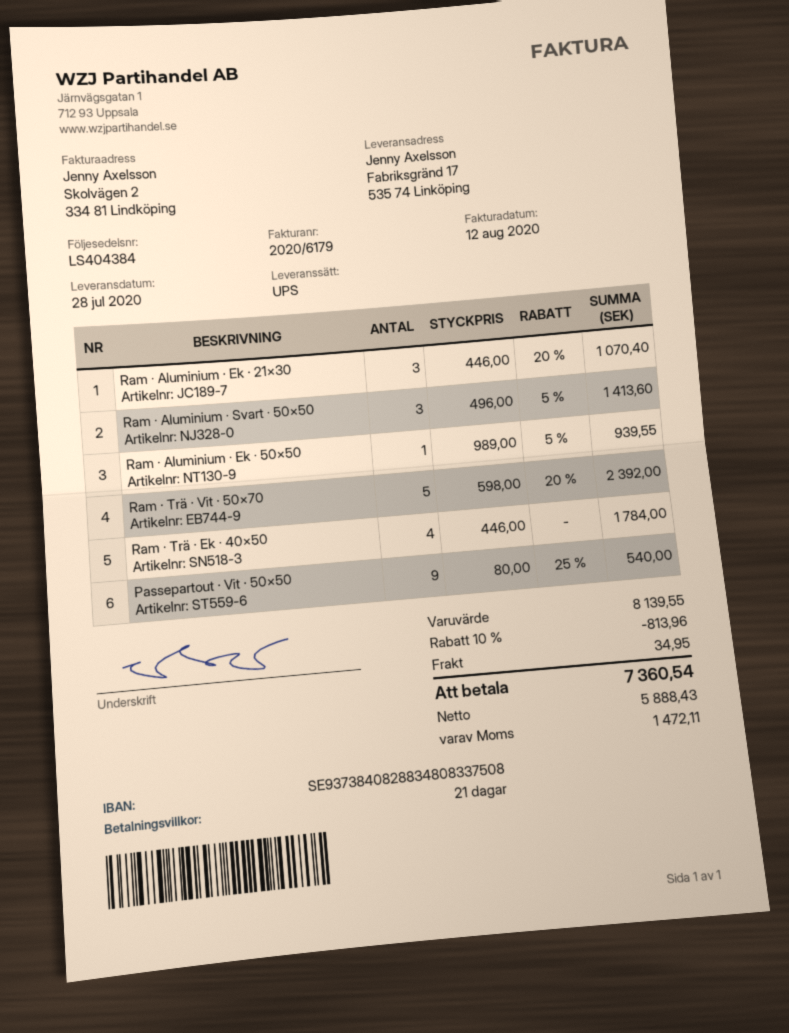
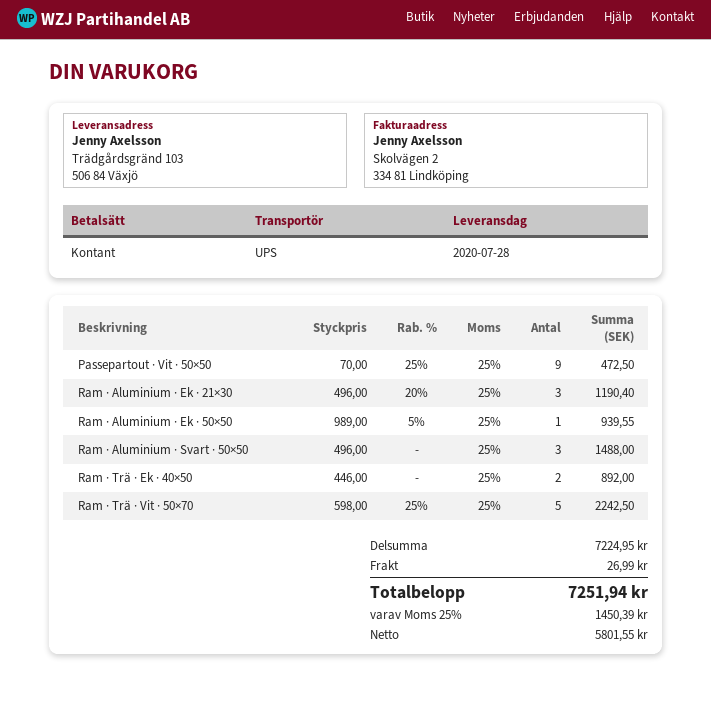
ship to: Fabriksgränd 17, 535 74 Linköping -> Trädgårdsgränd 103, 506 84 Växjö
Ram · Aluminium · Ek · 21×30: 3 x 446.00 - 20% = 1070.40 -> 3 x 496.00 - 20% = 1190.40
Ram · Aluminium · Svart · 50×50: 3 x 496.00 - 5% = 1413.60 -> 3 x 496.00 = 1488.00
Ram · Trä · Vit · 50×70: 5 x 598.00 - 20% = 2392.00 -> 5 x 598.00 - 25% = 2242.50
Ram · Trä · Ek · 40×50: 4 x 446.00 = 1784.00 -> 2 x 446.00 = 892.00
Passepartout · Vit · 50×50: 9 x 80.00 - 25% = 540.00 -> 9 x 70.00 - 25% = 472.50
subtotal: 8139.55 -> 7224.95
discount: 10% = 813.96 -> none
shipping: 34.95 -> 26.99
net: 5888.43 -> 5801.55
tax: 1472.11 -> 1450.39
total: 7360.54 -> 7251.94

